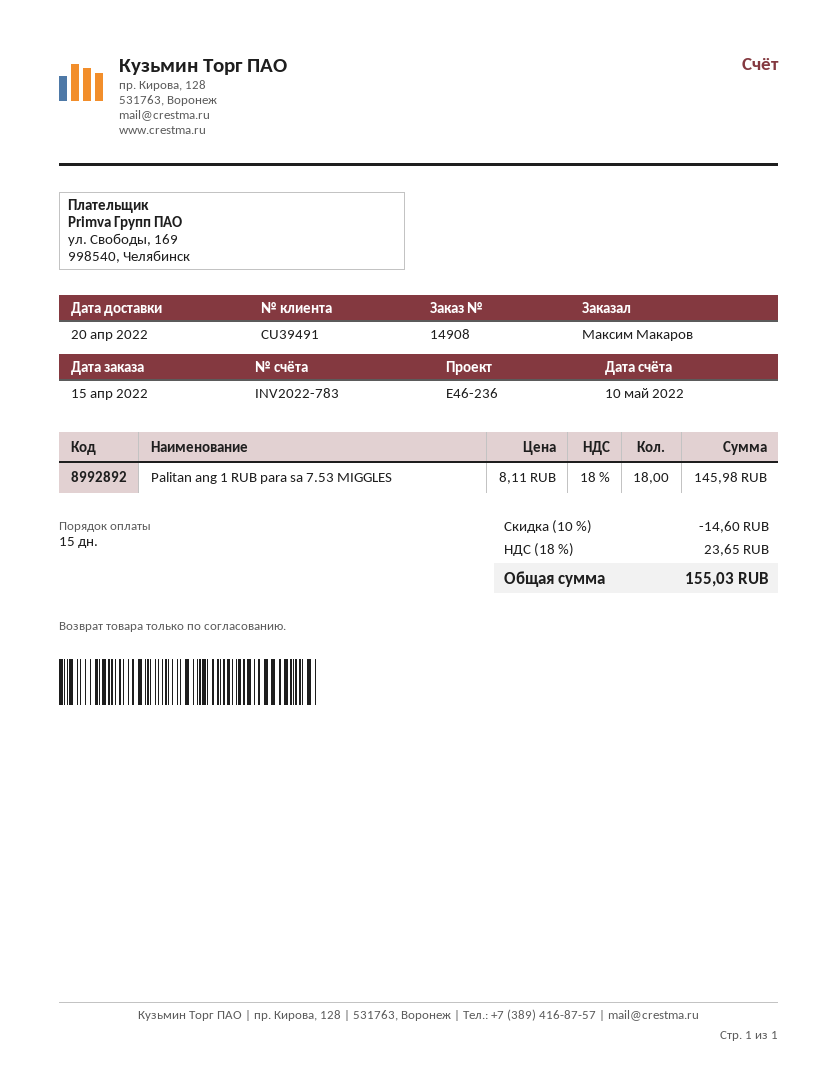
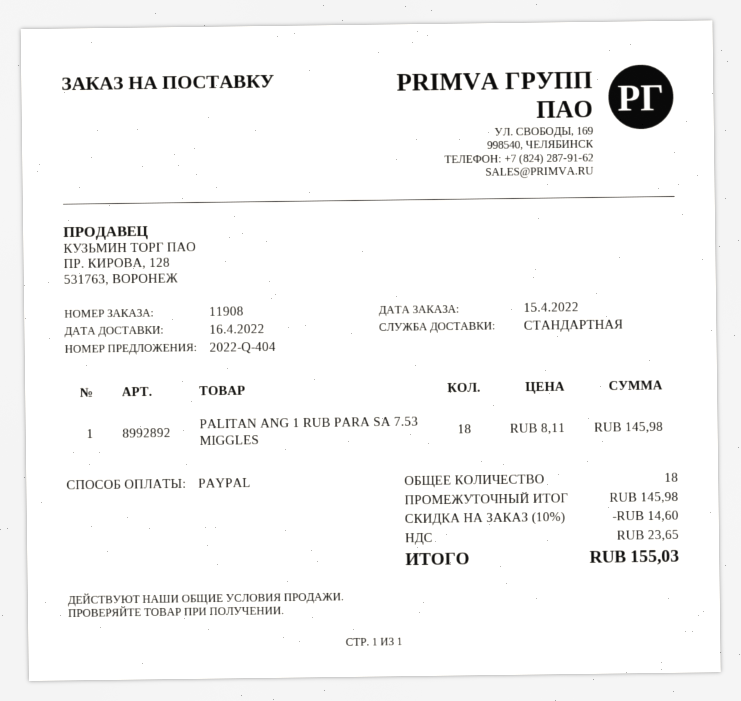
order number: 14908 -> 11908
delivery date: 2022-04-20 -> 2022-04-16

